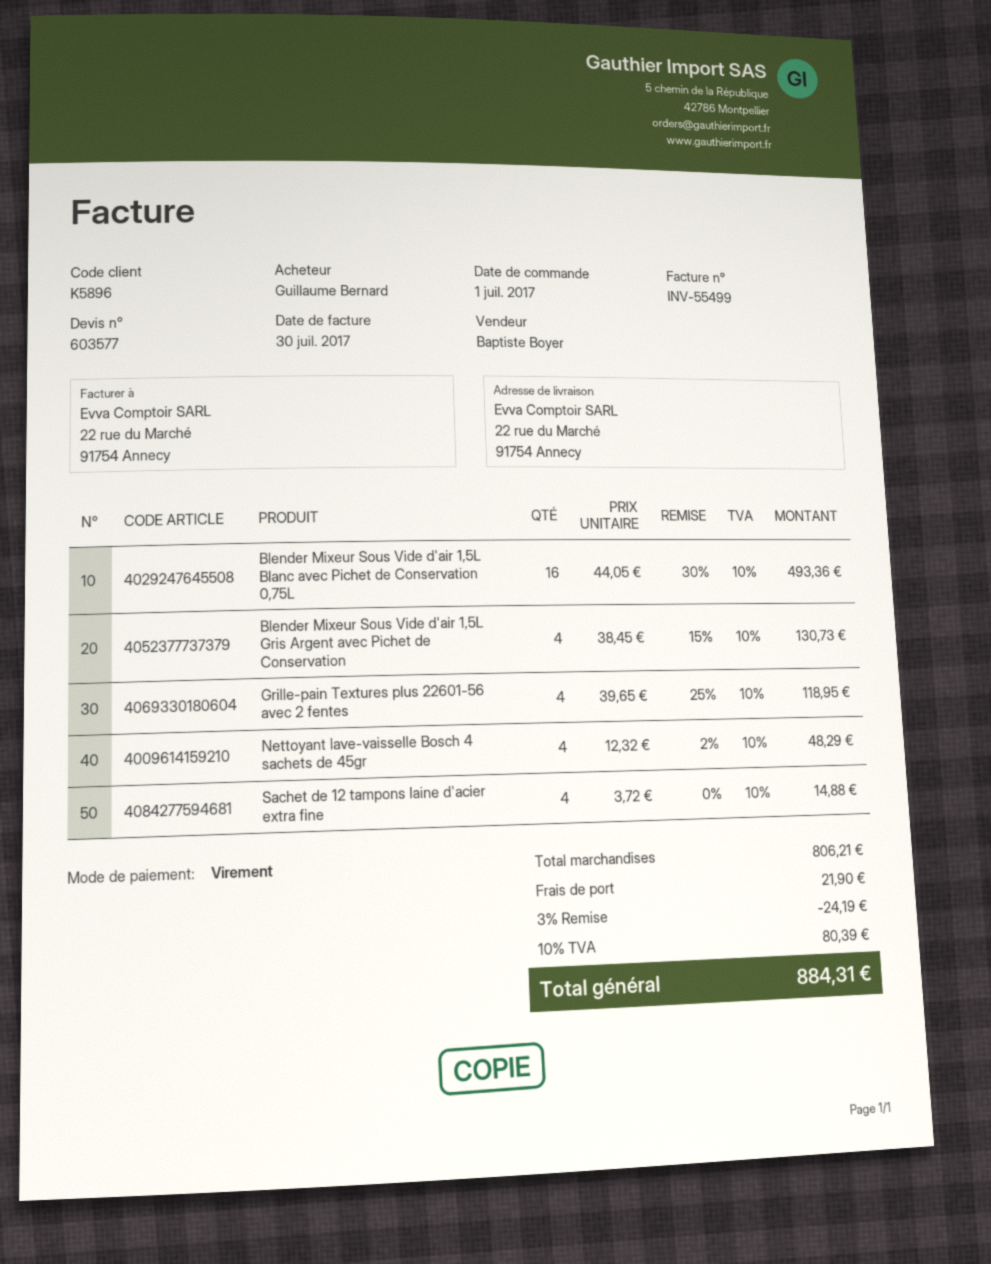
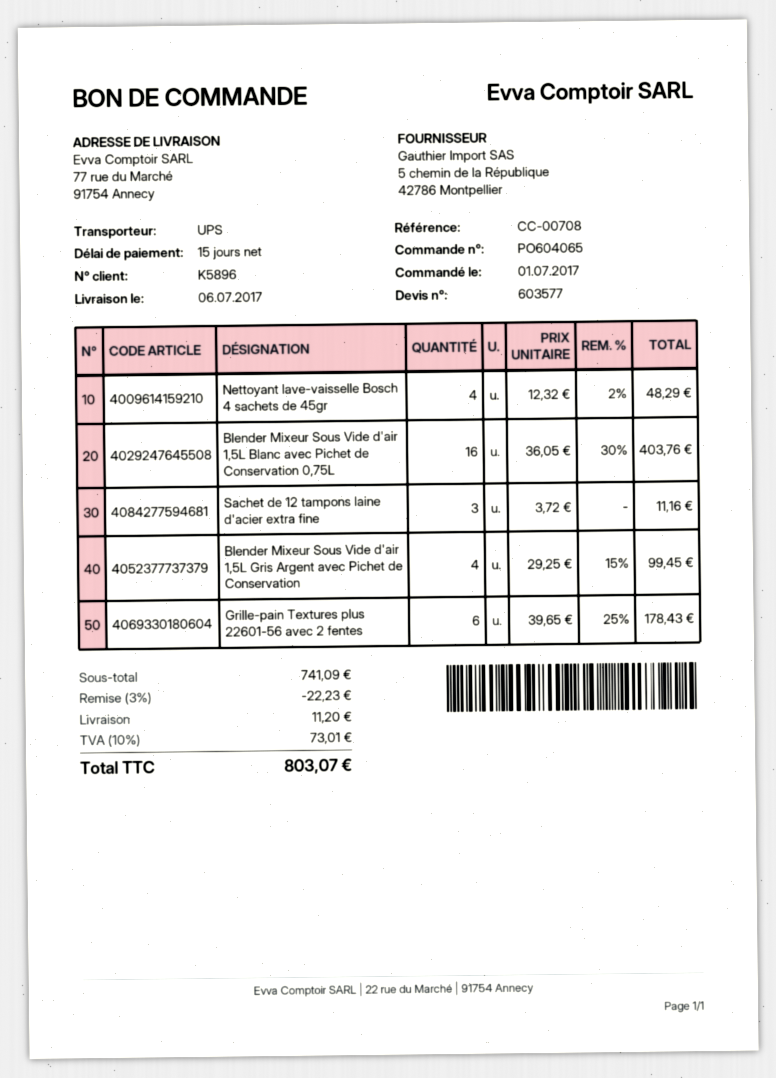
ship to: 22 rue du Marché, 91754 Annecy -> 77 rue du Marché, 91754 Annecy
Blender Mixeur Sous Vide d'air 1,5L Blanc avec Pichet de Conservation 0,75L: 16 x 44.05 - 30% = 493.36 -> 16 x 36.05 - 30% = 403.76
Blender Mixeur Sous Vide d'air 1,5L Gris Argent avec Pichet de Conservation: 4 x 38.45 - 15% = 130.73 -> 4 x 29.25 - 15% = 99.45
Grille-pain Textures plus 22601-56 avec 2 fentes: 4 x 39.65 - 25% = 118.95 -> 6 x 39.65 - 25% = 178.43
Sachet de 12 tampons laine d'acier extra fine: 4 x 3.72 = 14.88 -> 3 x 3.72 = 11.16
subtotal: 806.21 -> 741.09
discount: 3% = 24.19 -> 3% = 22.23
shipping: 21.90 -> 11.20
tax: 10% = 80.39 -> 10% = 73.01
total: 884.31 -> 803.07

